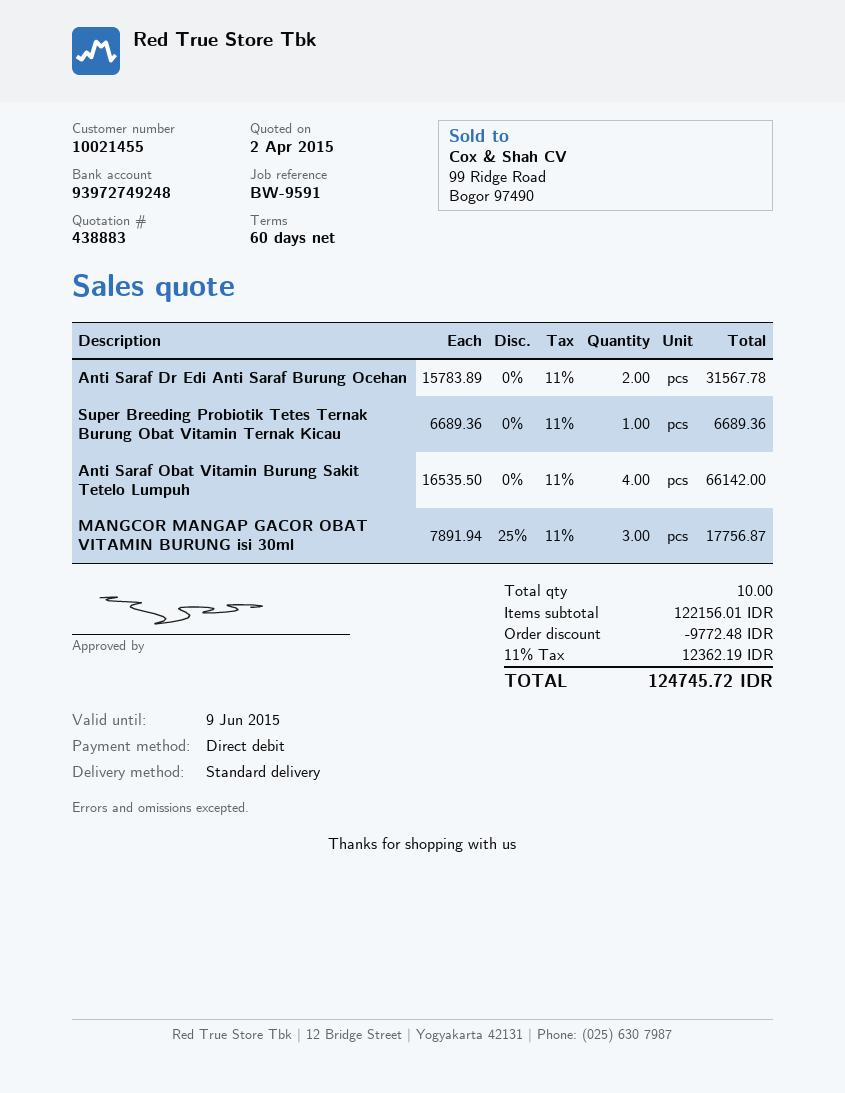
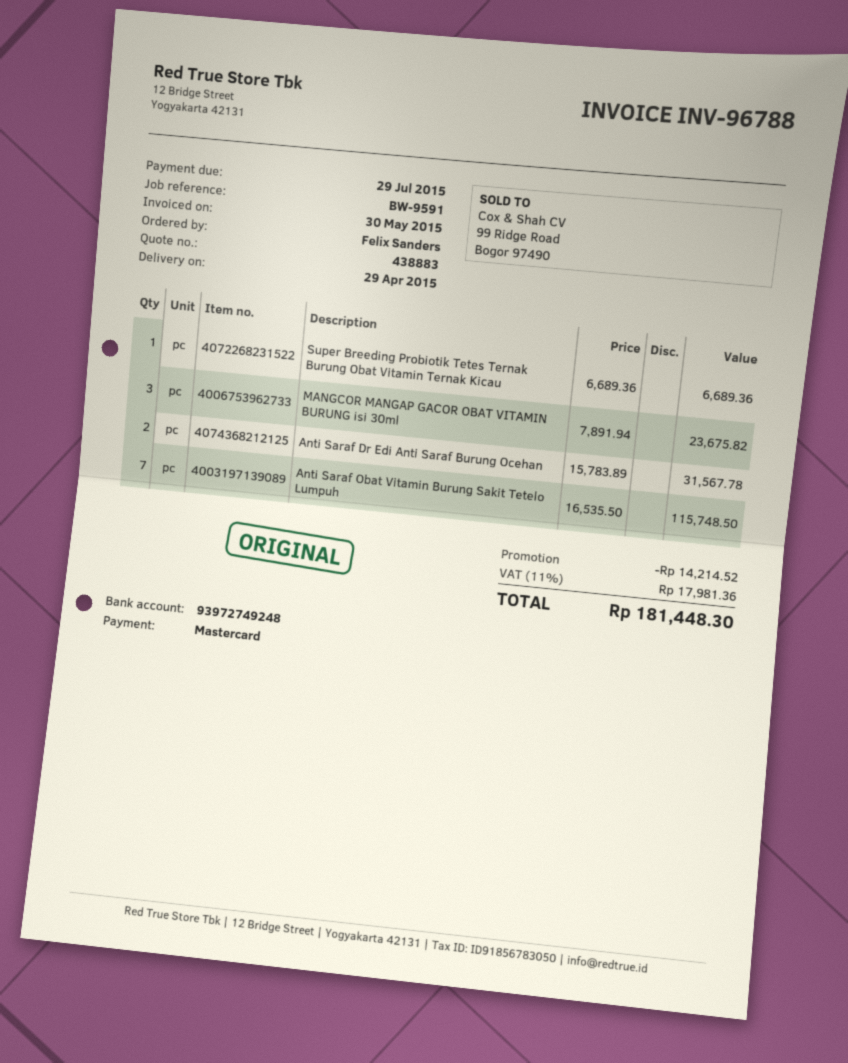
payment method: direct debit -> Mastercard
Anti Saraf Obat Vitamin Burung Sakit Tetelo Lumpuh: 4 x 16535.50 = 66142.00 -> 7 x 16535.50 = 115748.50
MANGCOR MANGAP GACOR OBAT VITAMIN BURUNG isi 30ml: 3 x 7891.94 - 25% = 17756.87 -> 3 x 7891.94 = 23675.82
discount: 9772.48 -> 14214.52
tax: 11% = 12362.19 -> 11% = 17981.36
total: 124745.72 -> 181448.30

